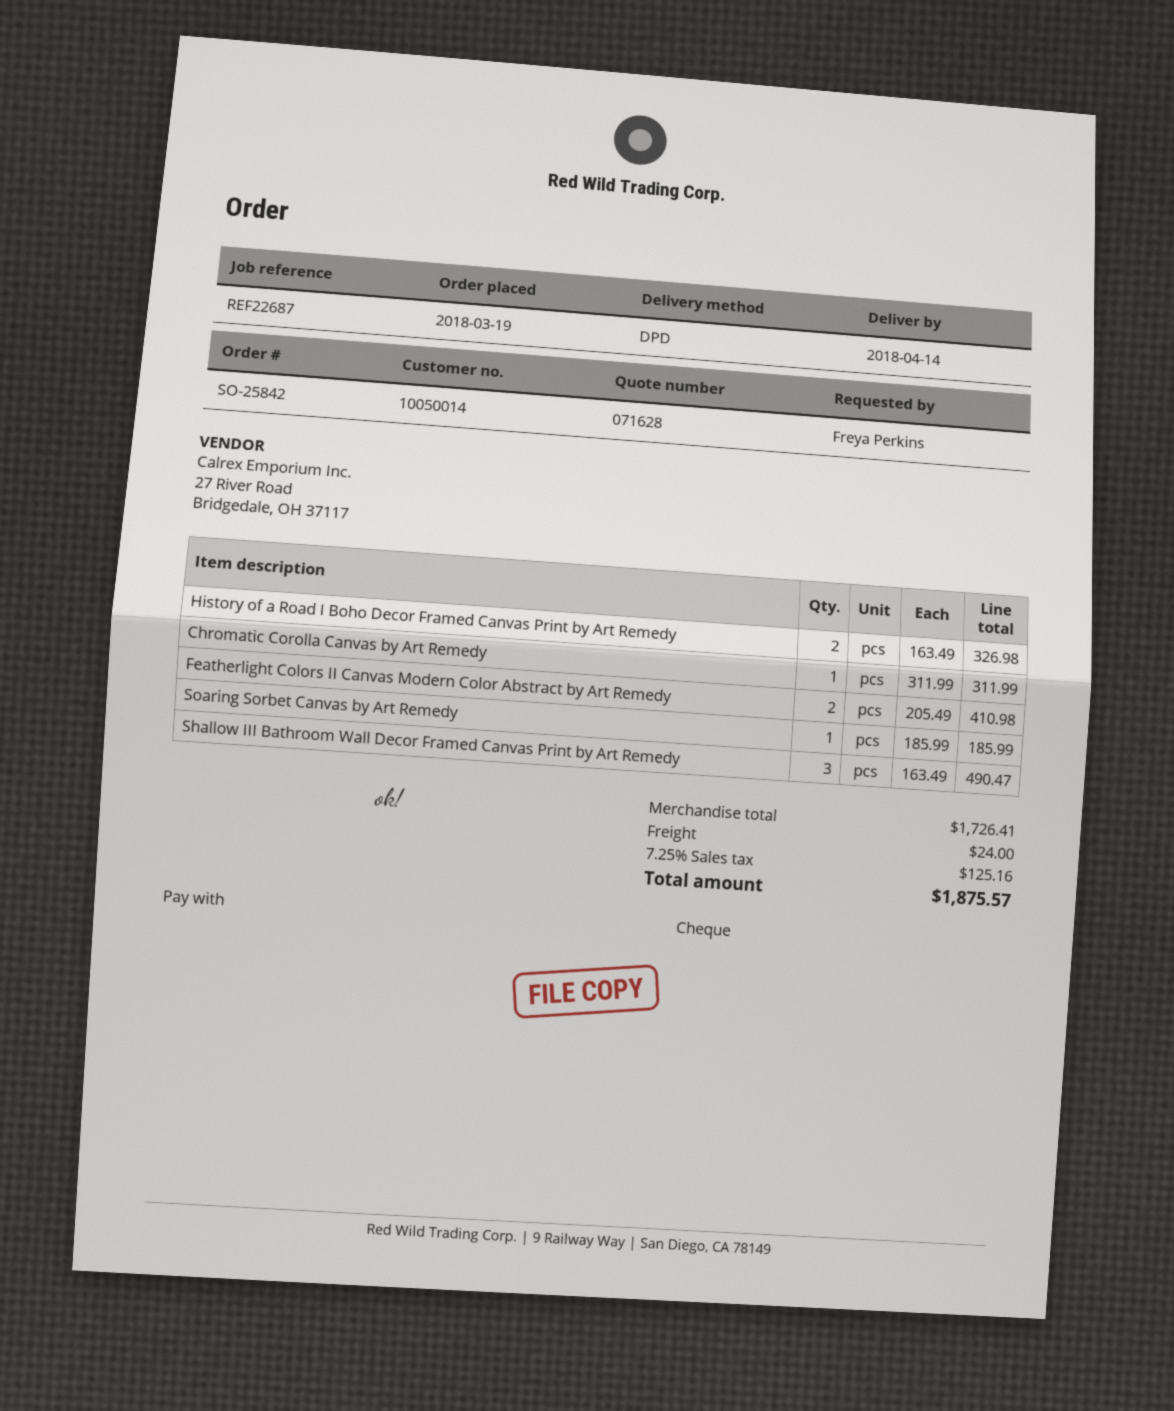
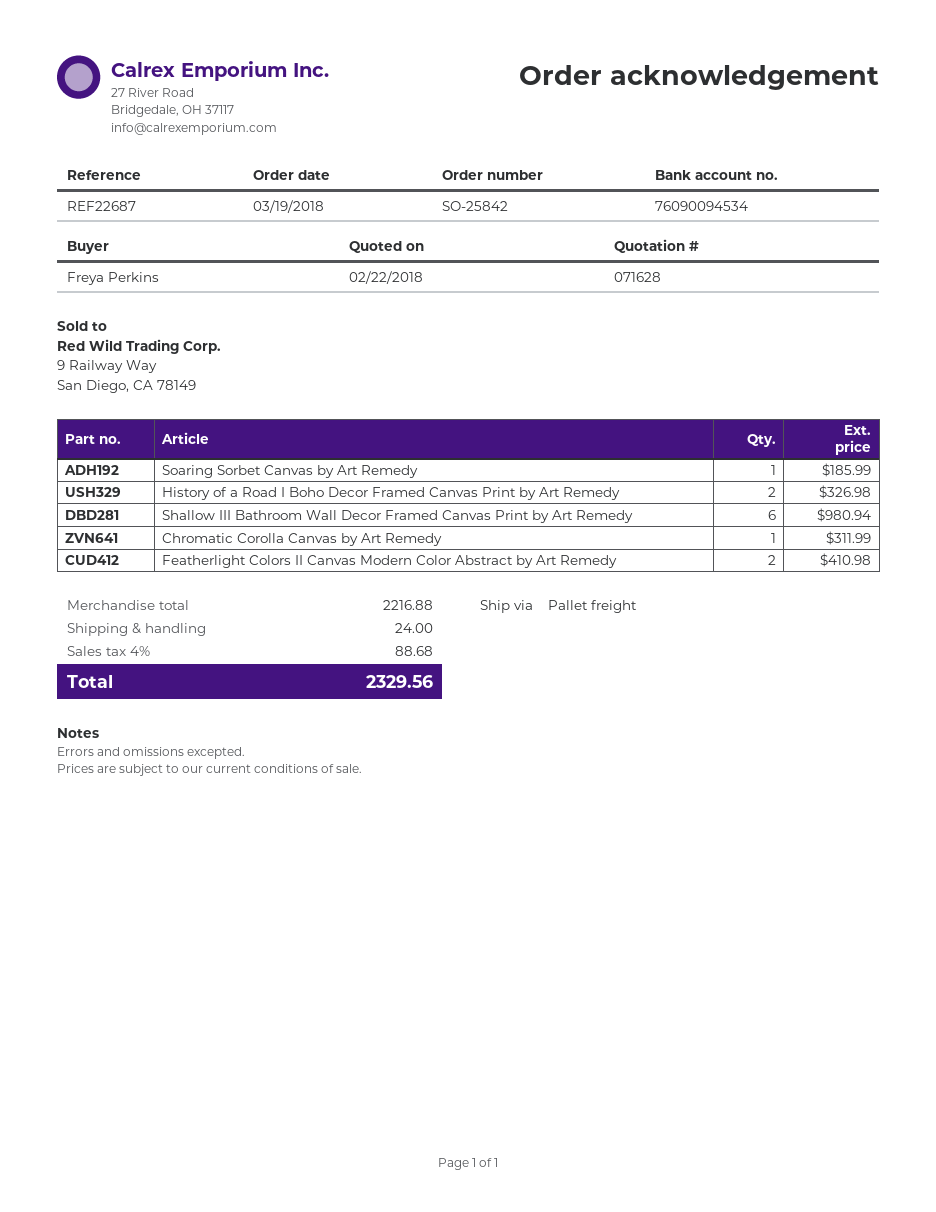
shipping method: DPD -> pallet freight
Shallow III Bathroom Wall Decor Framed Canvas Print by Art Remedy: 3 for 490.47 -> 6 for 980.94
subtotal: 1726.41 -> 2216.88
tax: 7.25% = 125.16 -> 4% = 88.68
total: 1875.57 -> 2329.56

